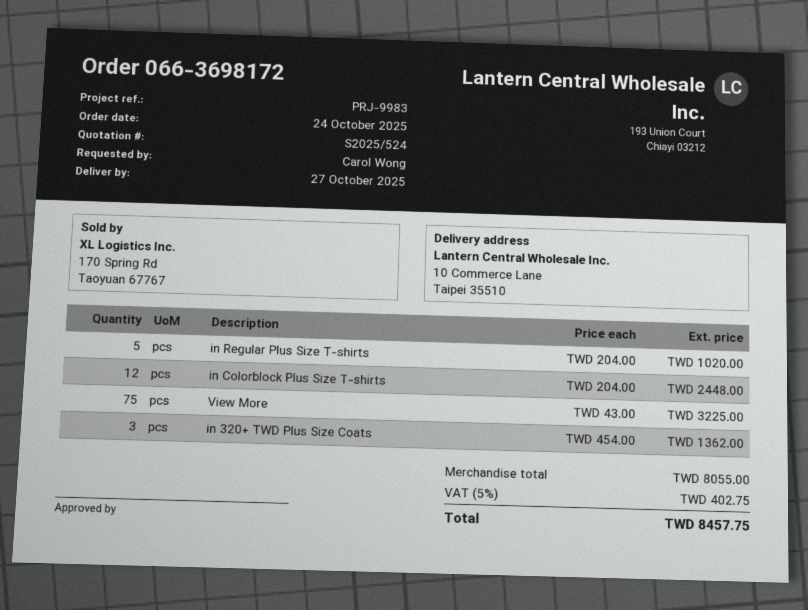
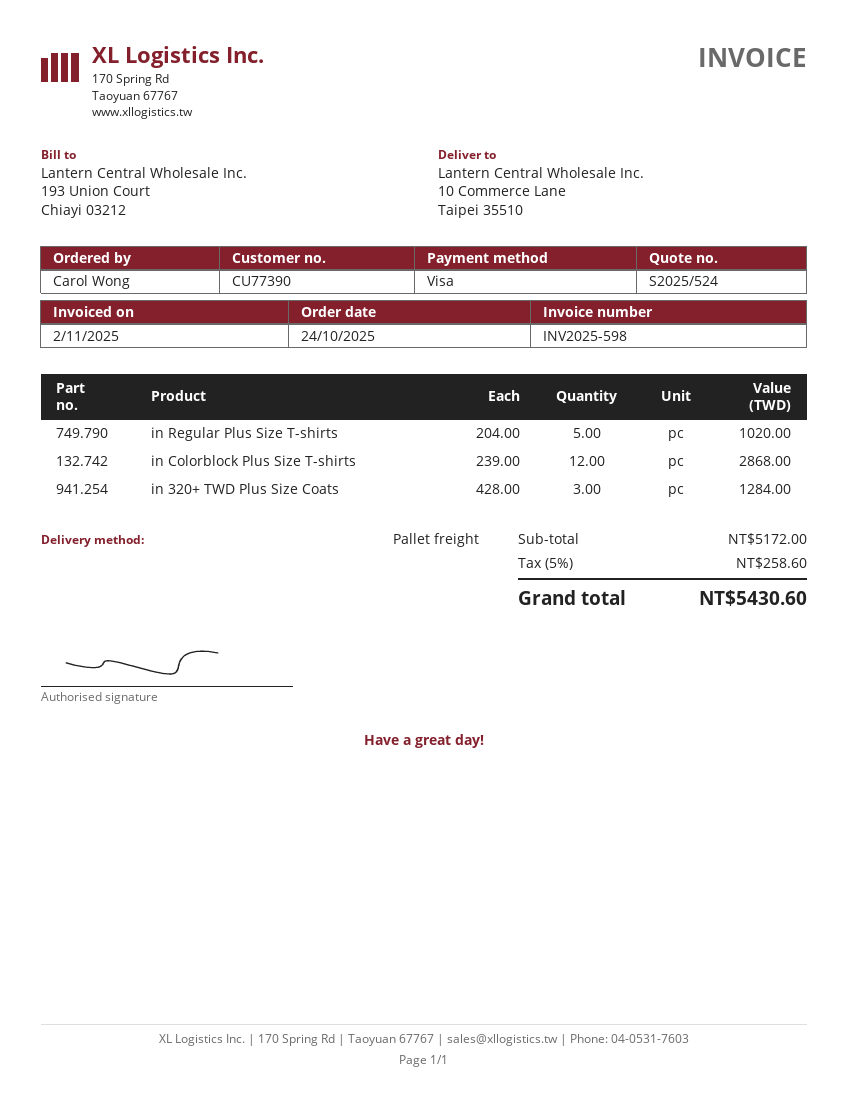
in Colorblock Plus Size T-shirts: 12 x 204.00 = 2448.00 -> 12 x 239.00 = 2868.00
View More: 75 x 43.00 = 3225.00 -> none
in 320+ TWD Plus Size Coats: 3 x 454.00 = 1362.00 -> 3 x 428.00 = 1284.00
subtotal: 8055.00 -> 5172.00
tax: 5% = 402.75 -> 5% = 258.60
total: 8457.75 -> 5430.60

